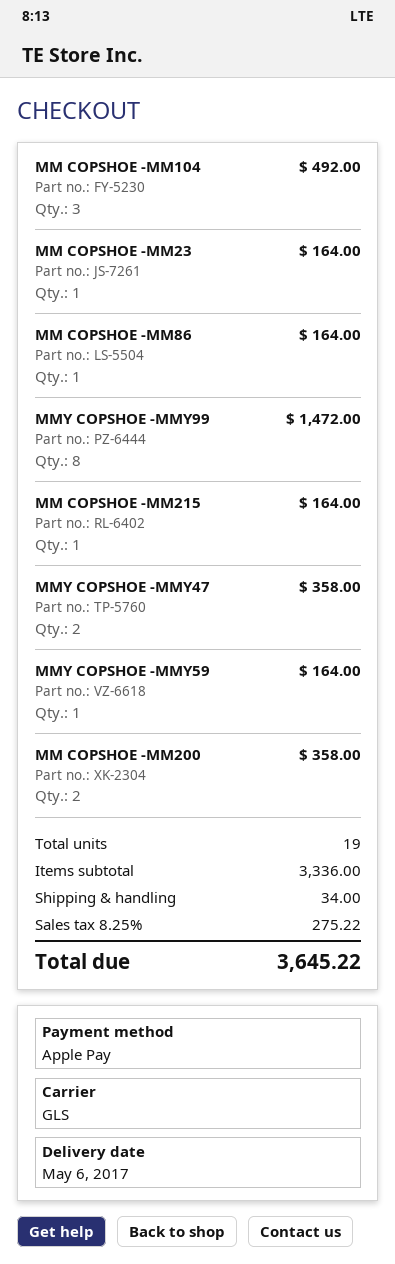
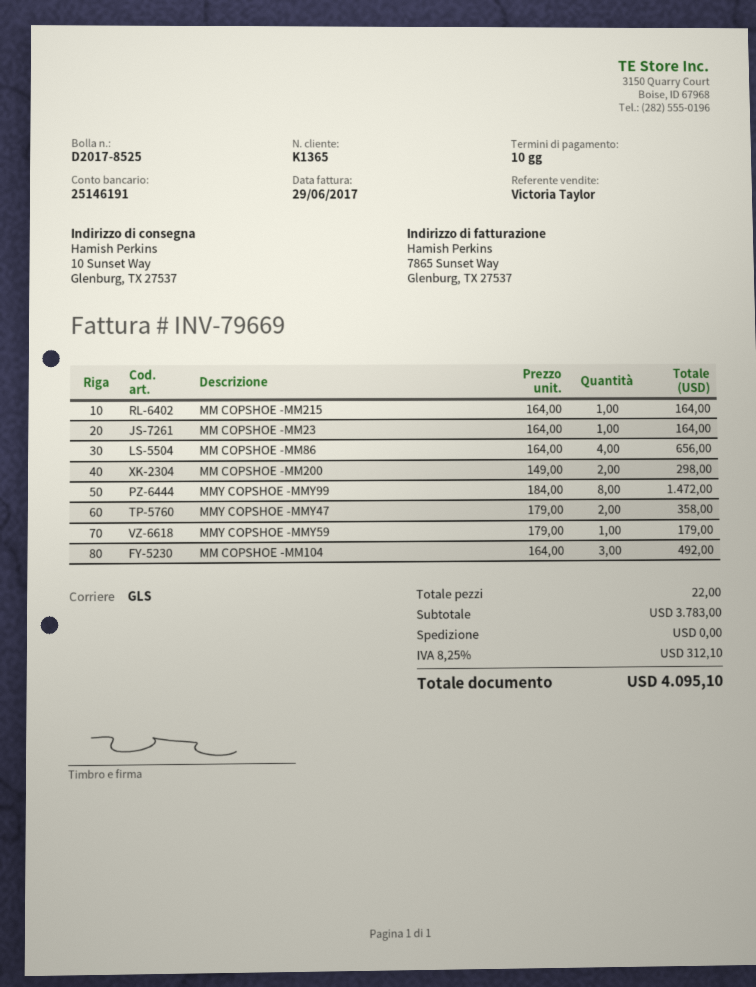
MM COPSHOE -MM86: 1 for 164.00 -> 4 for 656.00
MMY COPSHOE -MMY59: 1 for 164.00 -> 1 for 179.00
MM COPSHOE -MM200: 2 for 358.00 -> 2 for 298.00
total quantity: 19 -> 22
subtotal: 3336.00 -> 3783.00
shipping: 34.00 -> 0.00
tax: 8.25% = 275.22 -> 8.25% = 312.10
total: 3645.22 -> 4095.10

